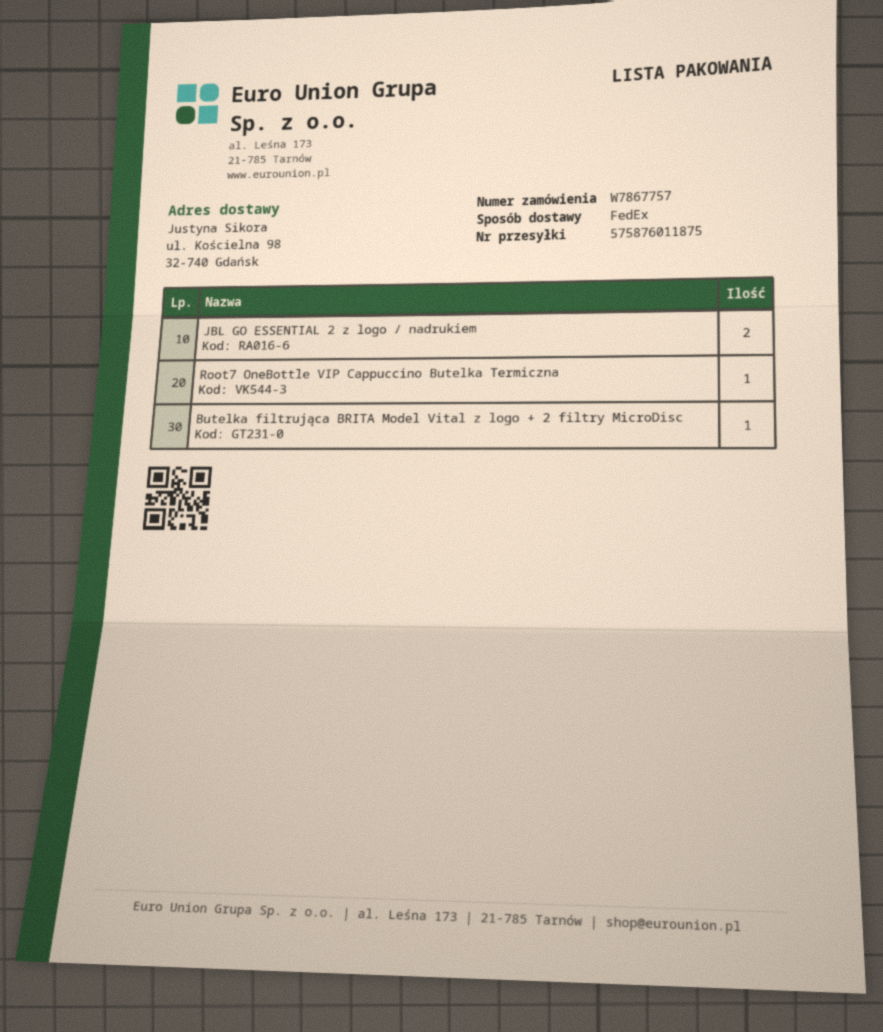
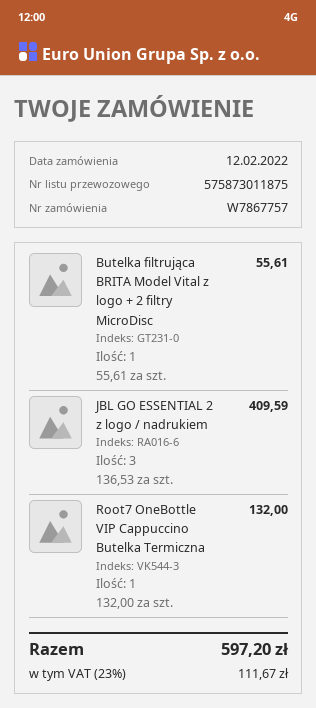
tracking number: 575876011875 -> 575873011875
JBL GO ESSENTIAL 2 z logo / nadrukiem: 2 -> 3

